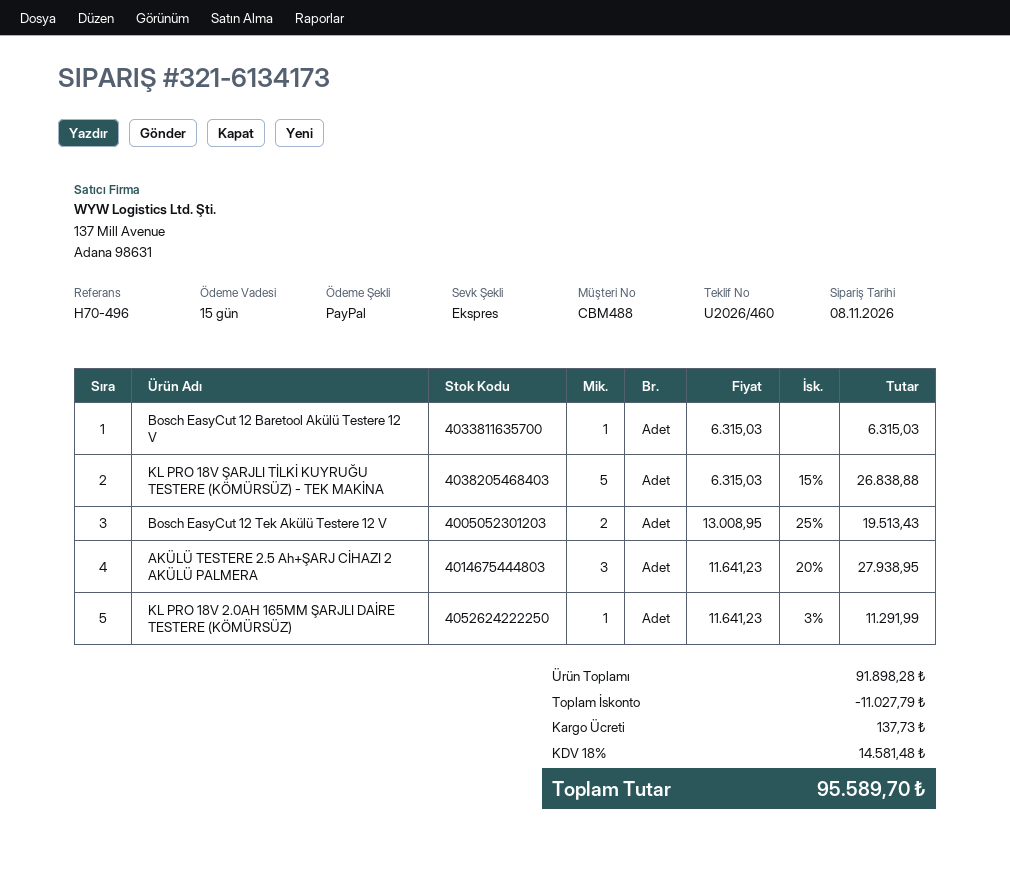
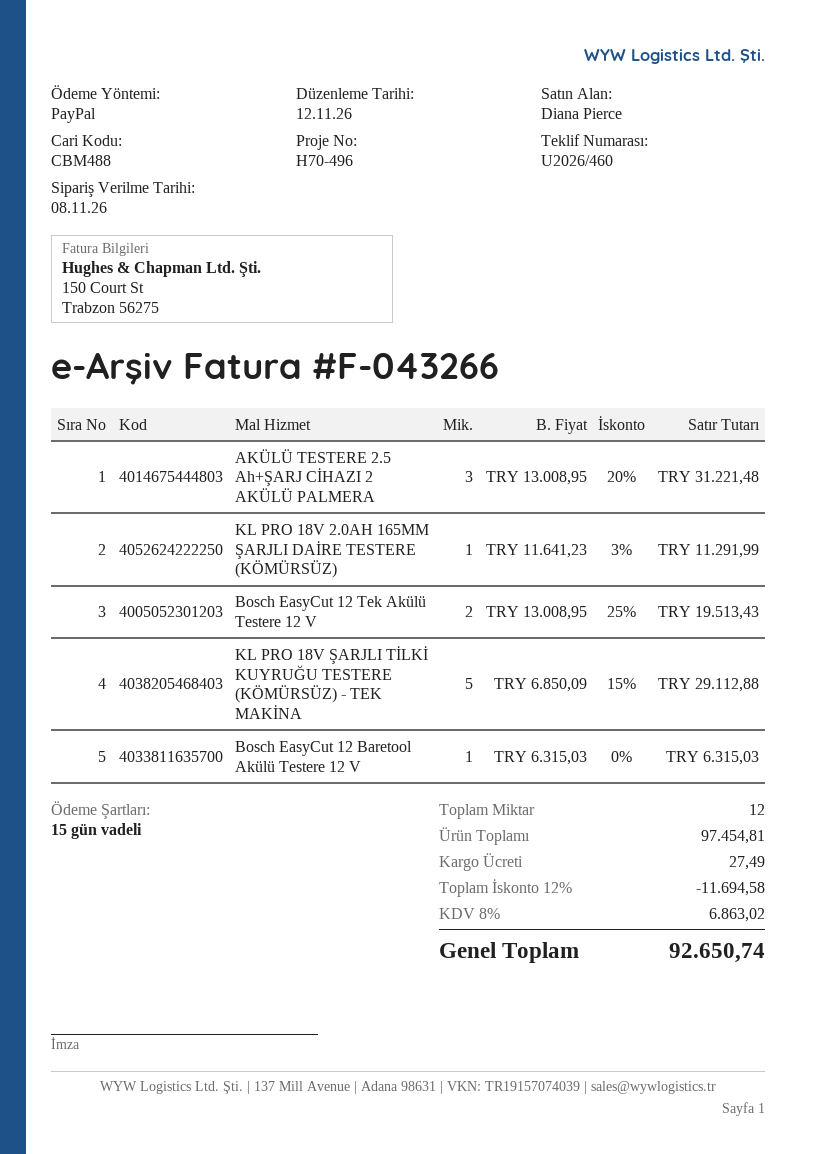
KL PRO 18V ŞARJLI TİLKİ KUYRUĞU TESTERE (KÖMÜRSÜZ) - TEK MAKİNA: 5 x 6315.03 - 15% = 26838.88 -> 5 x 6850.09 - 15% = 29112.88
AKÜLÜ TESTERE 2.5 Ah+ŞARJ CİHAZI 2 AKÜLÜ PALMERA: 3 x 11641.23 - 20% = 27938.95 -> 3 x 13008.95 - 20% = 31221.48
subtotal: 91898.28 -> 97454.81
discount: 11027.79 -> 11694.58
shipping: 137.73 -> 27.49
tax: 18% = 14581.48 -> 8% = 6863.02
total: 95589.70 -> 92650.74

